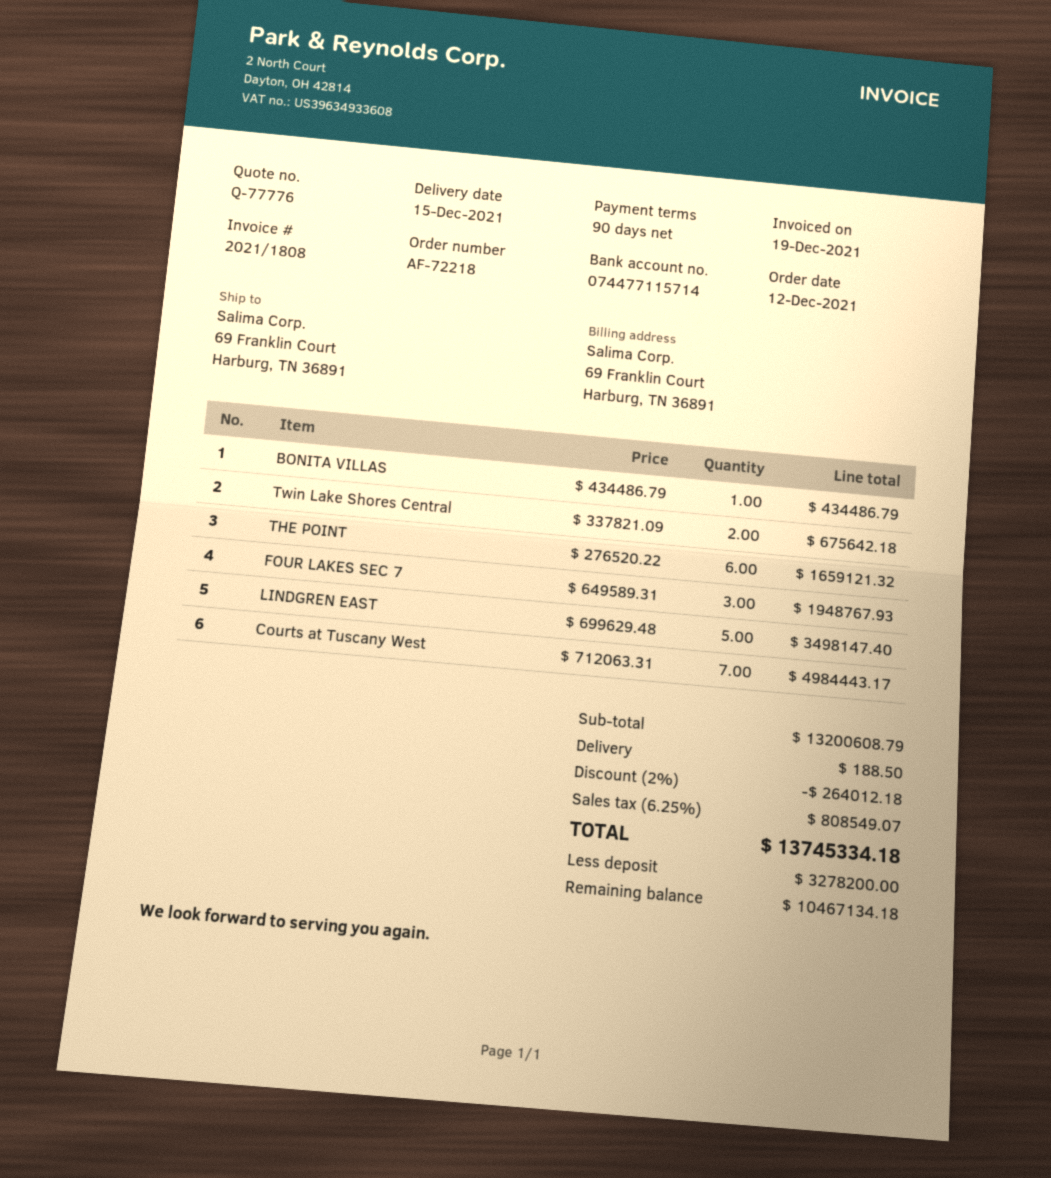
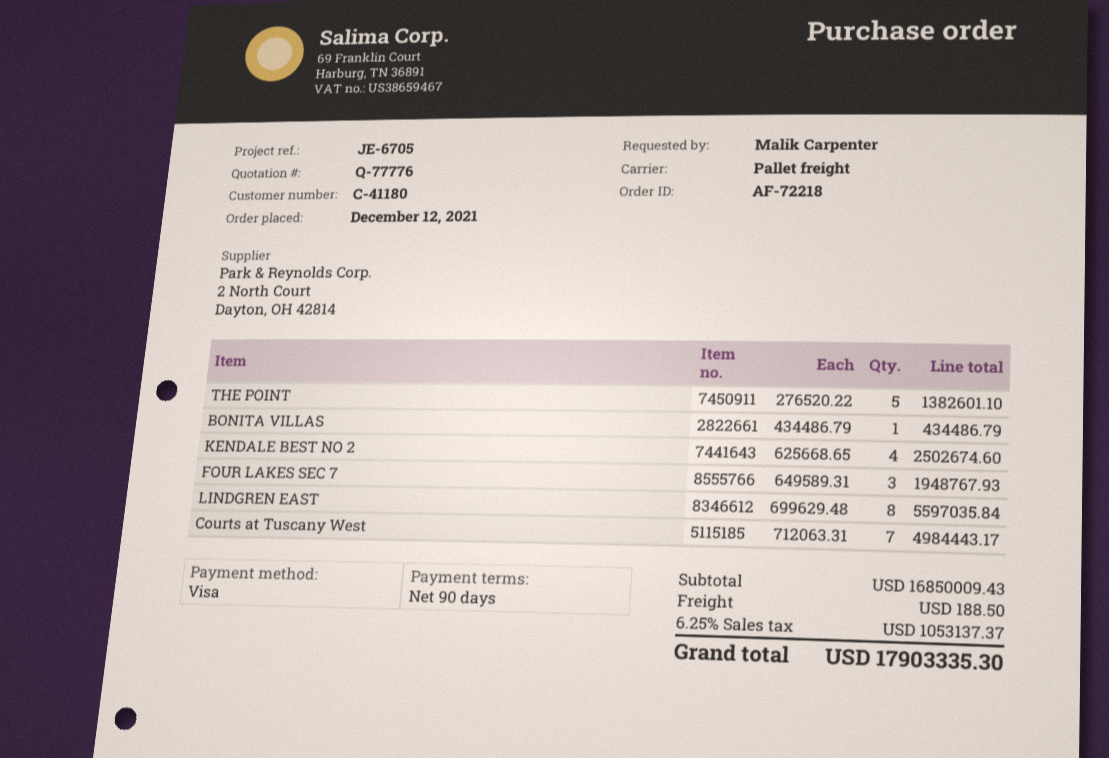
Twin Lake Shores Central: 2 x 337821.09 = 675642.18 -> none
THE POINT: 6 x 276520.22 = 1659121.32 -> 5 x 276520.22 = 1382601.10
LINDGREN EAST: 5 x 699629.48 = 3498147.40 -> 8 x 699629.48 = 5597035.84
KENDALE BEST NO 2: none -> 4 x 625668.65 = 2502674.60
subtotal: 13200608.79 -> 16850009.43
discount: 2% = 264012.18 -> none
tax: 6.25% = 808549.07 -> 6.25% = 1053137.37
total: 13745334.18 -> 17903335.30

